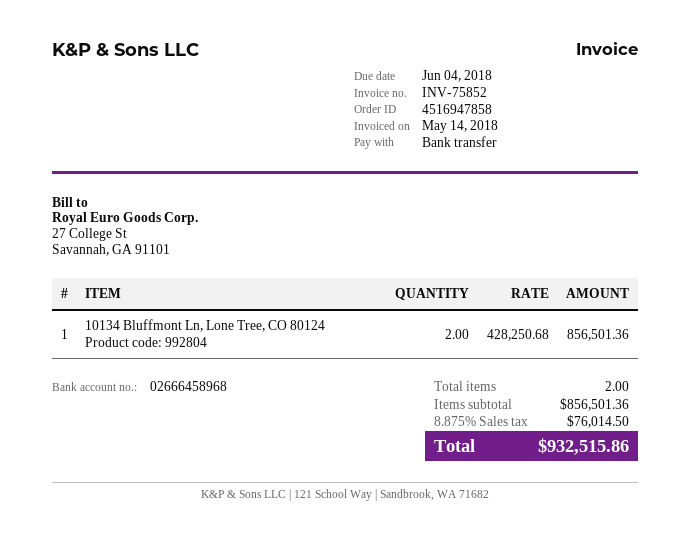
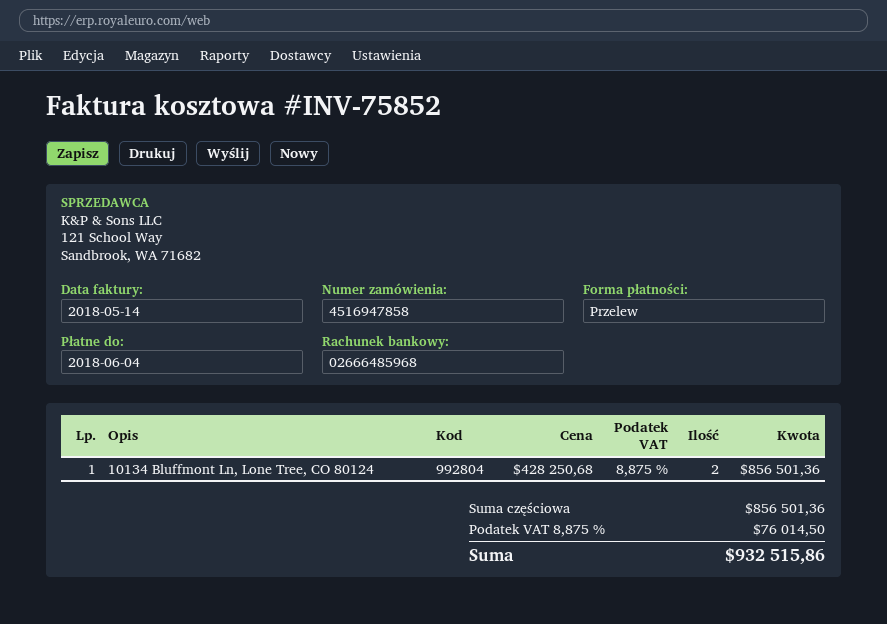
bank account: 02666458968 -> 02666485968

